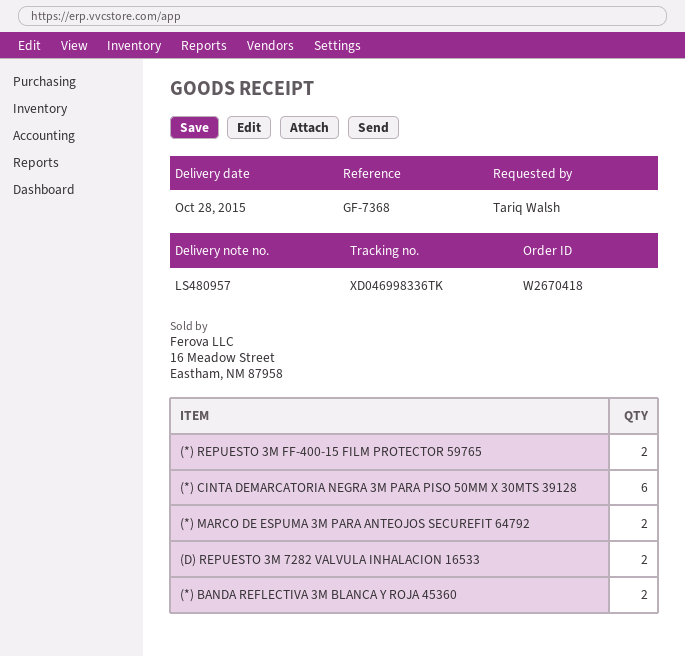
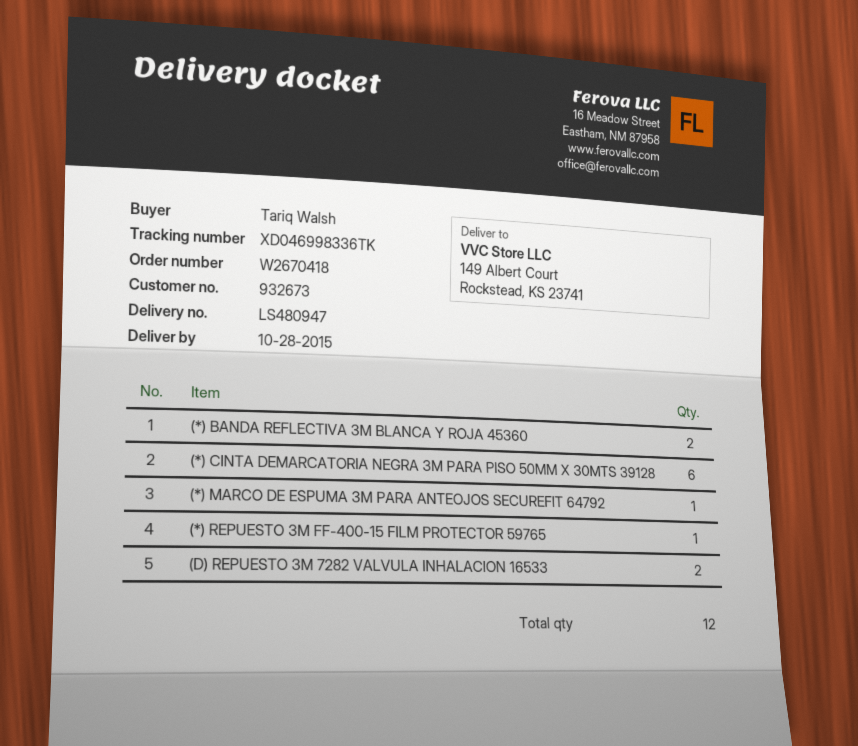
delivery note number: LS480957 -> LS480947
(*) REPUESTO 3M FF-400-15 FILM PROTECTOR 59765: 2 -> 1
(*) MARCO DE ESPUMA 3M PARA ANTEOJOS SECUREFIT 64792: 2 -> 1

